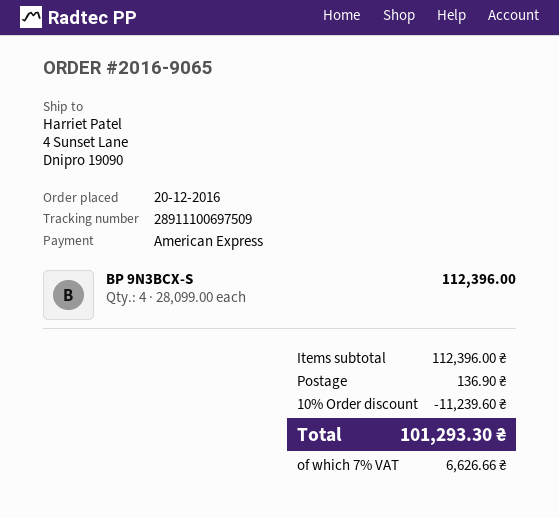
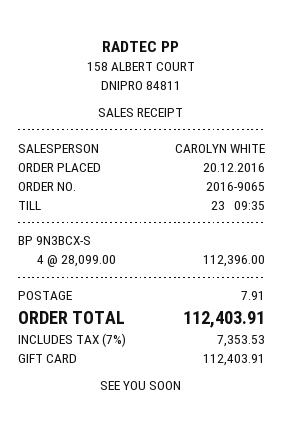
payment method: American Express -> gift card
discount: 10% = 11239.60 -> none
shipping: 136.90 -> 7.91
tax: 7% = 6626.66 -> 7% = 7353.53
total: 101293.30 -> 112403.91

